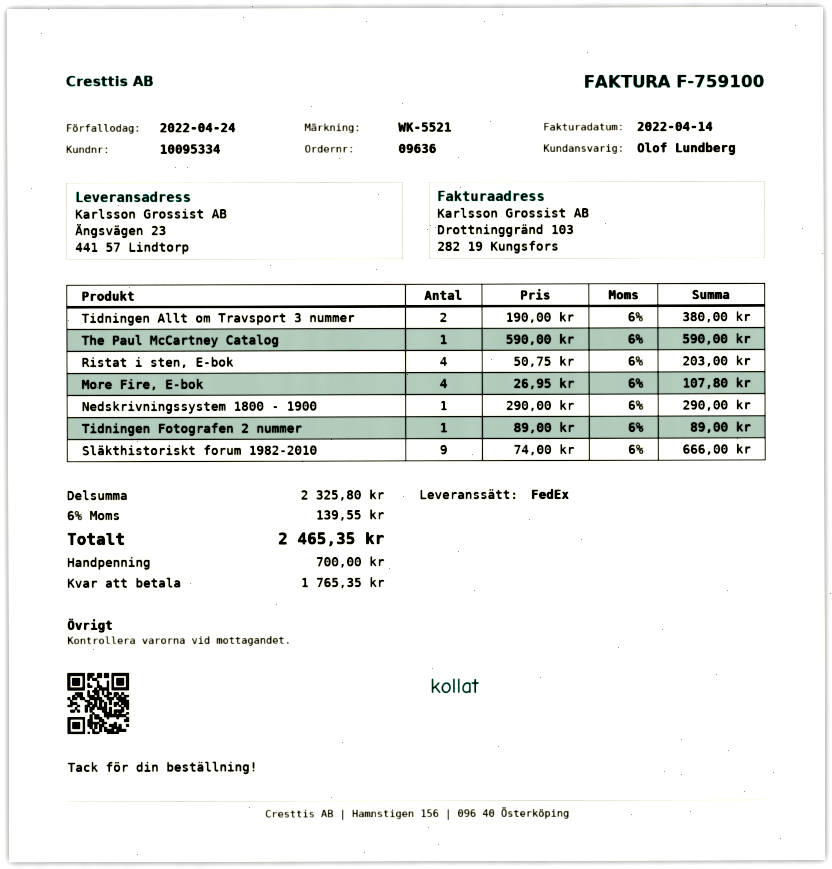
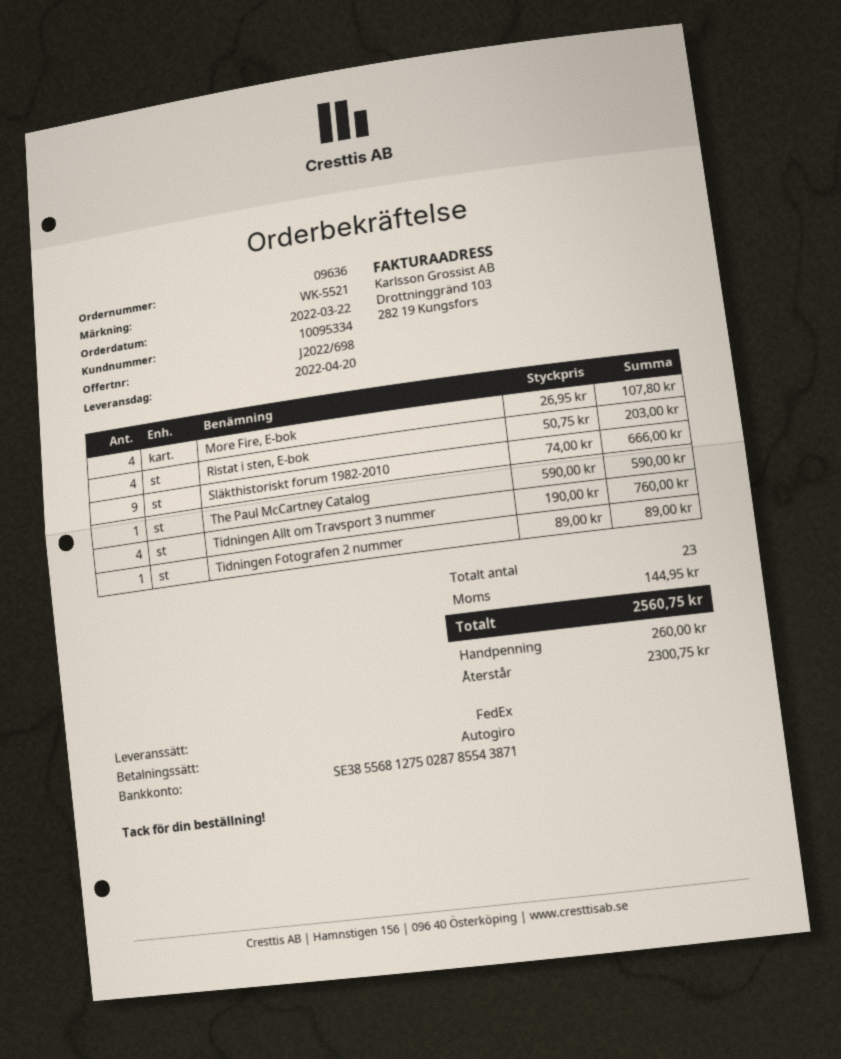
Tidningen Allt om Travsport 3 nummer: 2 x 190.00 = 380.00 -> 4 x 190.00 = 760.00
Nedskrivningssystem 1800 - 1900: 1 x 290.00 = 290.00 -> none
tax: 139.55 -> 144.95
total: 2465.35 -> 2560.75
deposit: 700.00 -> 260.00
balance: 1765.35 -> 2300.75

